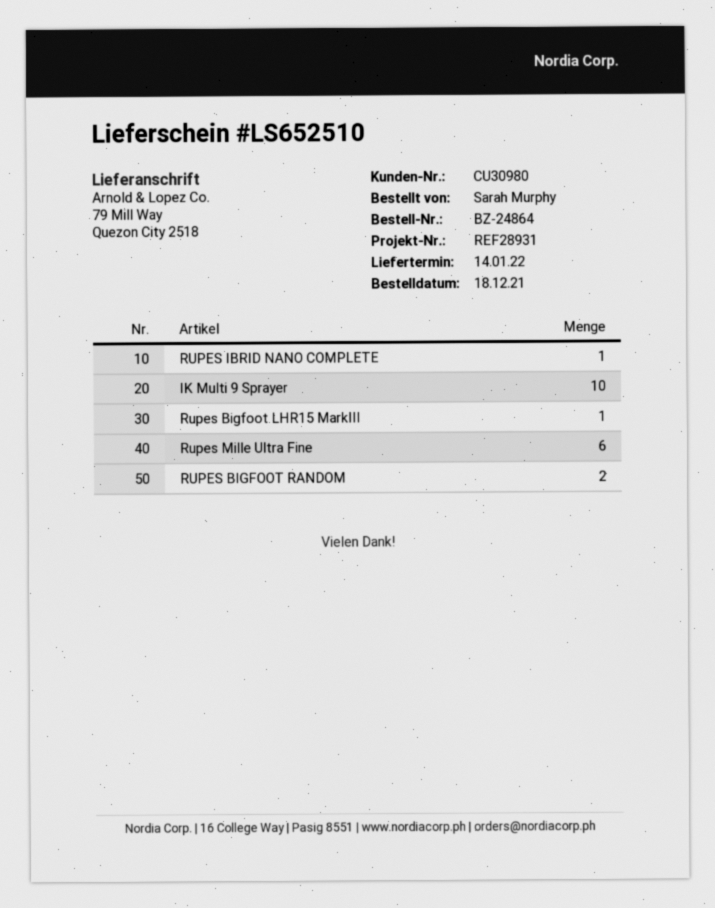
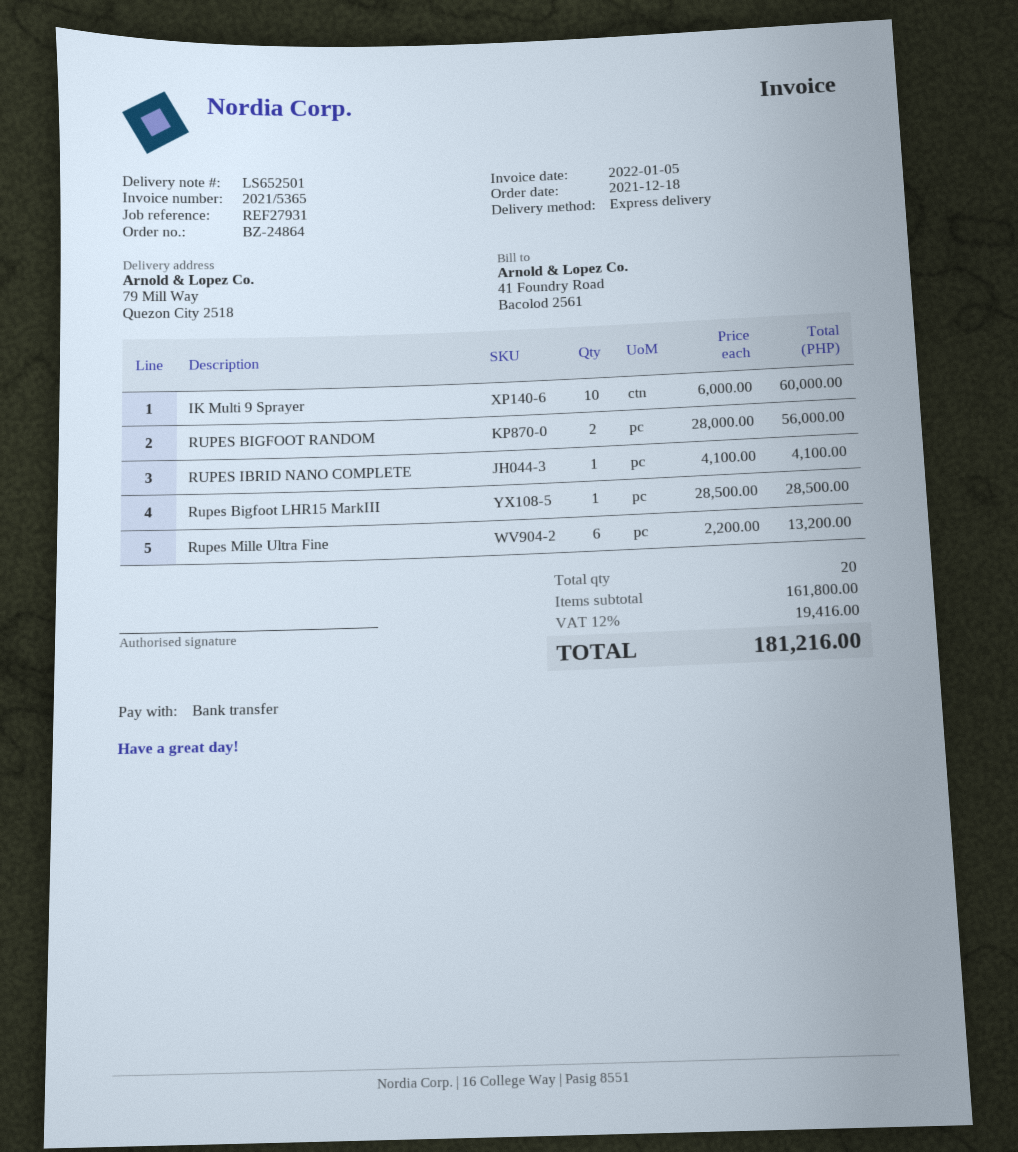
delivery note number: LS652510 -> LS652501
reference: REF28931 -> REF27931

